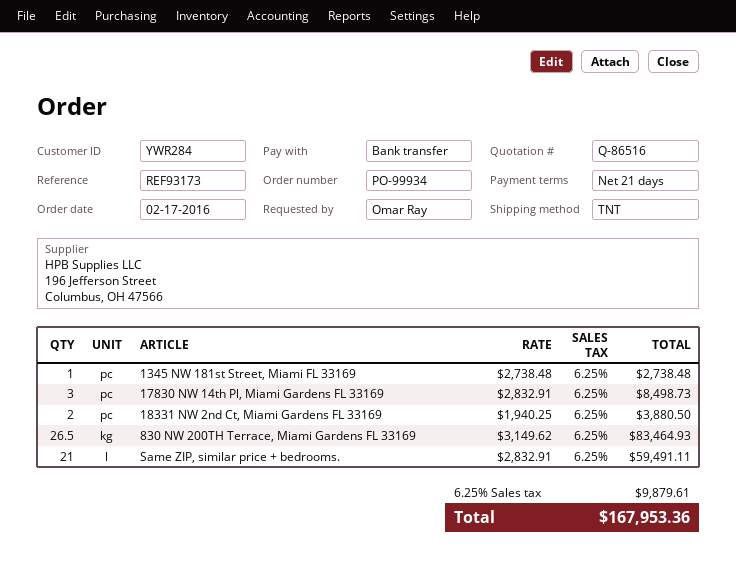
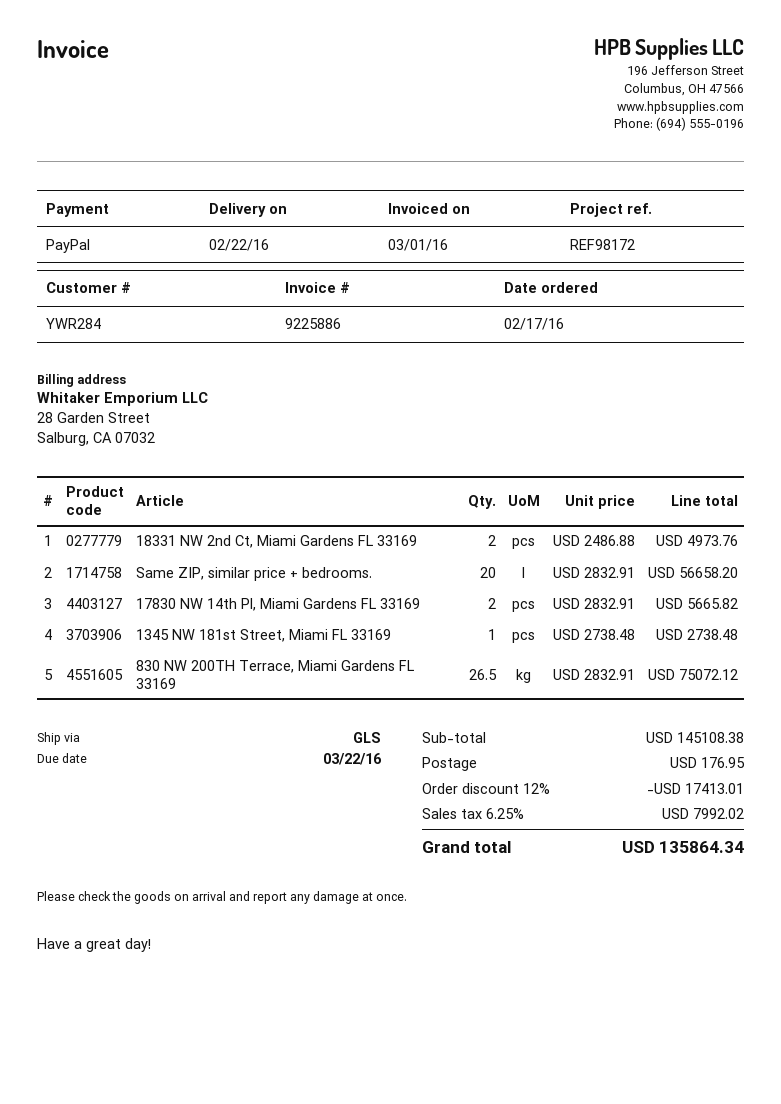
reference: REF93173 -> REF98172
payment method: bank transfer -> PayPal
shipping method: TNT -> GLS
17830 NW 14th Pl, Miami Gardens FL 33169: 3 x 2832.91 = 8498.73 -> 2 x 2832.91 = 5665.82
18331 NW 2nd Ct, Miami Gardens FL 33169: 2 x 1940.25 = 3880.50 -> 2 x 2486.88 = 4973.76
830 NW 200TH Terrace, Miami Gardens FL 33169: 26.5 x 3149.62 = 83464.93 -> 26.5 x 2832.91 = 75072.12
Same ZIP, similar price + bedrooms.: 21 x 2832.91 = 59491.11 -> 20 x 2832.91 = 56658.20
discount: none -> 12% = 17413.01
shipping: none -> 176.95
tax: 6.25% = 9879.61 -> 6.25% = 7992.02
total: 167953.36 -> 135864.34

